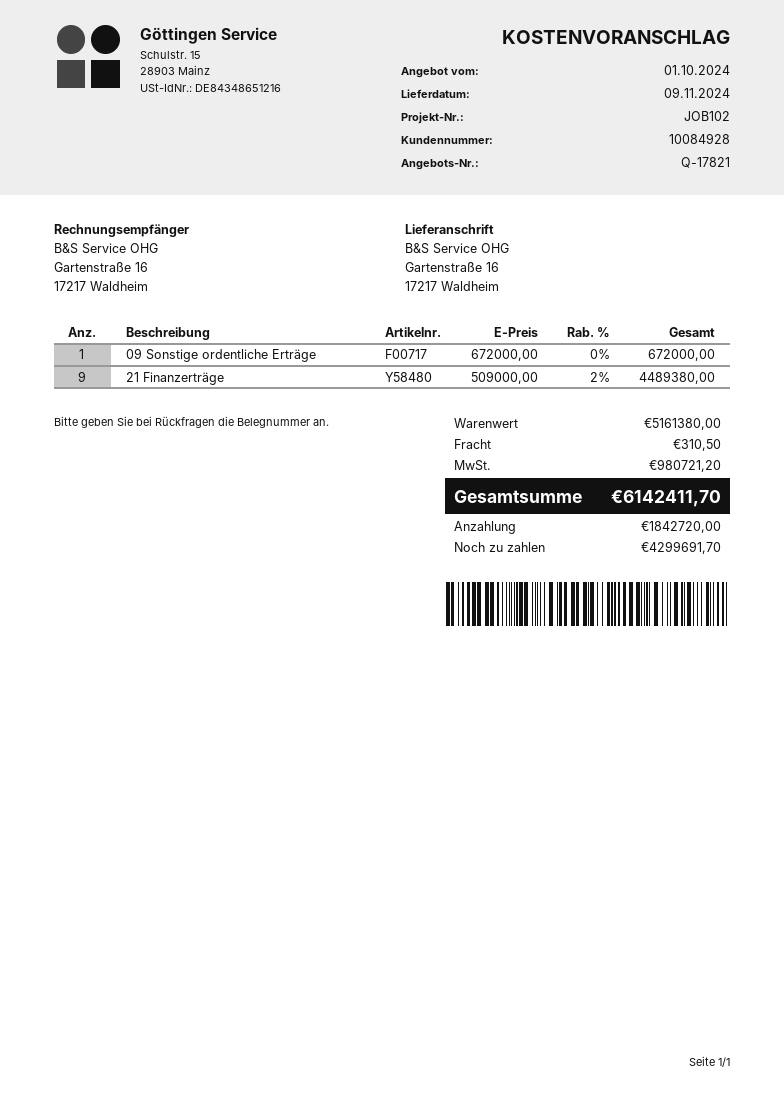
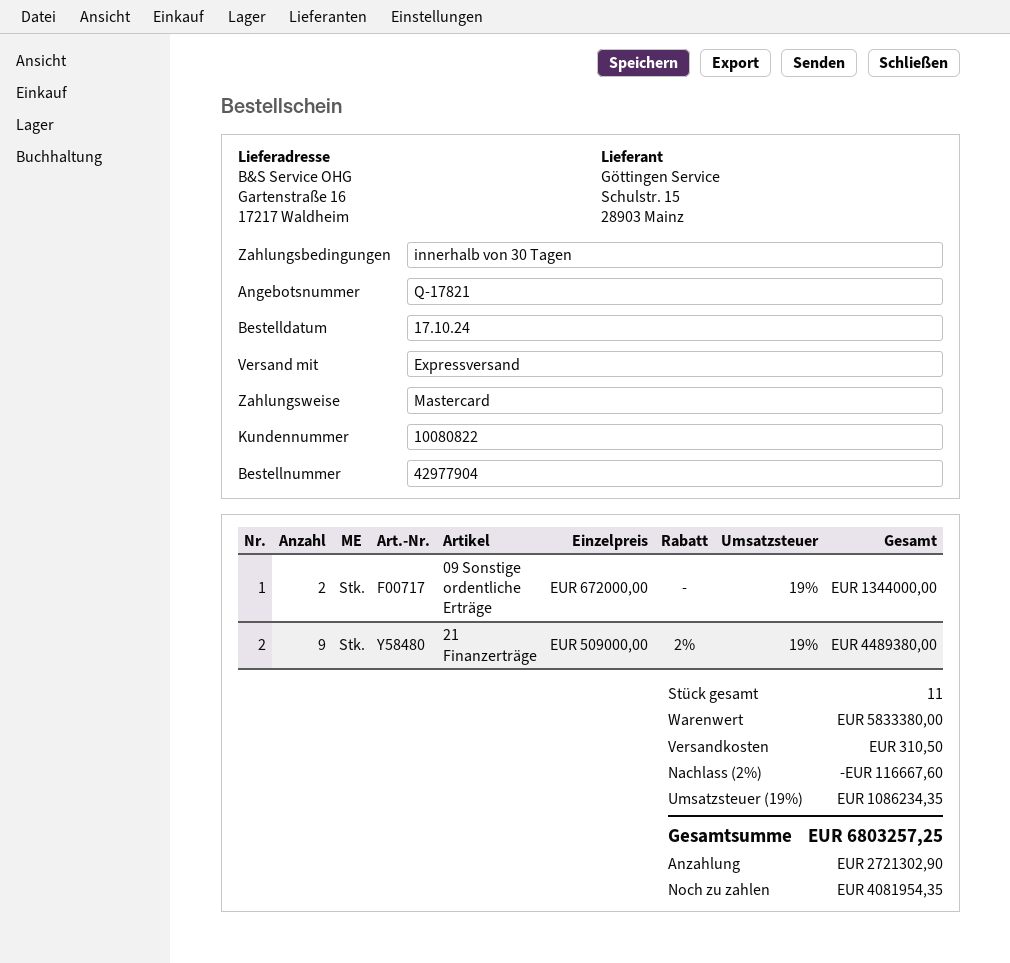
customer number: 10084928 -> 10080822
09 Sonstige ordentliche Erträge: 1 x 672000.00 = 672000.00 -> 2 x 672000.00 = 1344000.00
subtotal: 5161380.00 -> 5833380.00
discount: none -> 2% = 116667.60
tax: 980721.20 -> 1086234.35
total: 6142411.70 -> 6803257.25
deposit: 1842720.00 -> 2721302.90
balance: 4299691.70 -> 4081954.35

